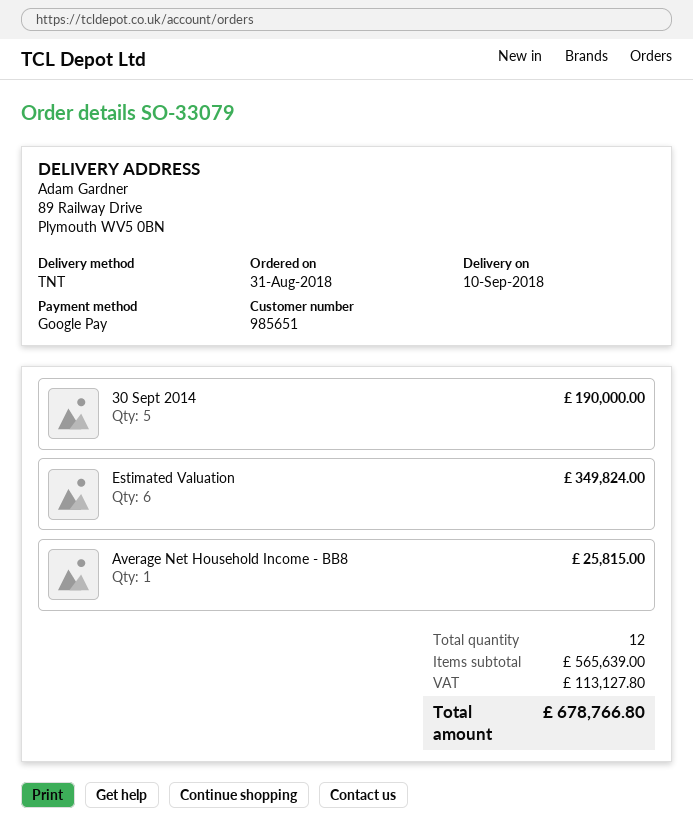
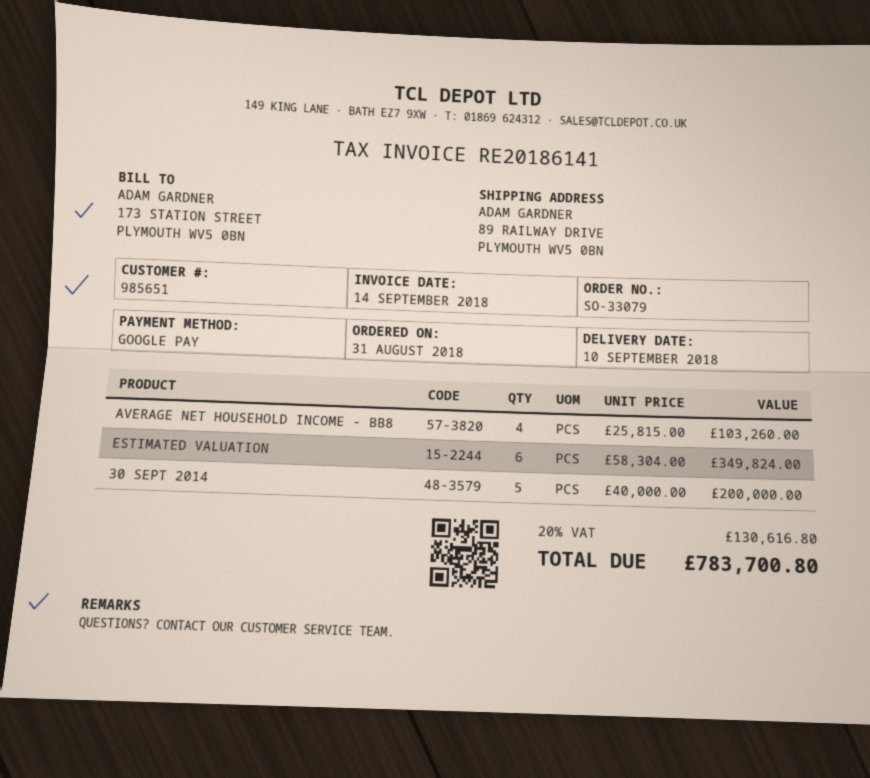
30 Sept 2014: 5 for 190000.00 -> 5 for 200000.00
Average Net Household Income - BB8: 1 for 25815.00 -> 4 for 103260.00
tax: 113127.80 -> 130616.80
total: 678766.80 -> 783700.80

